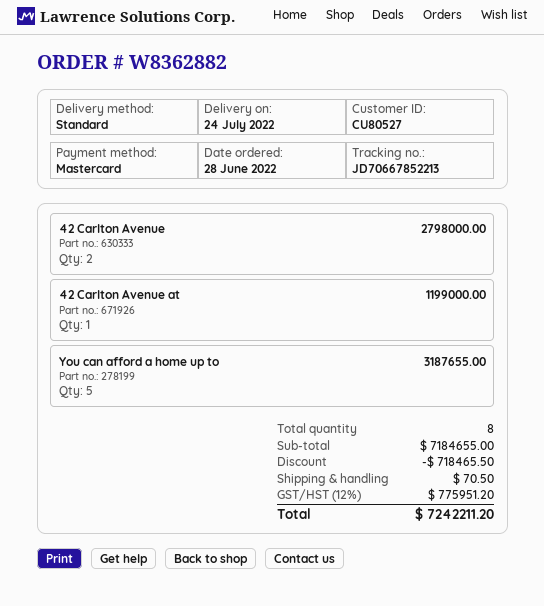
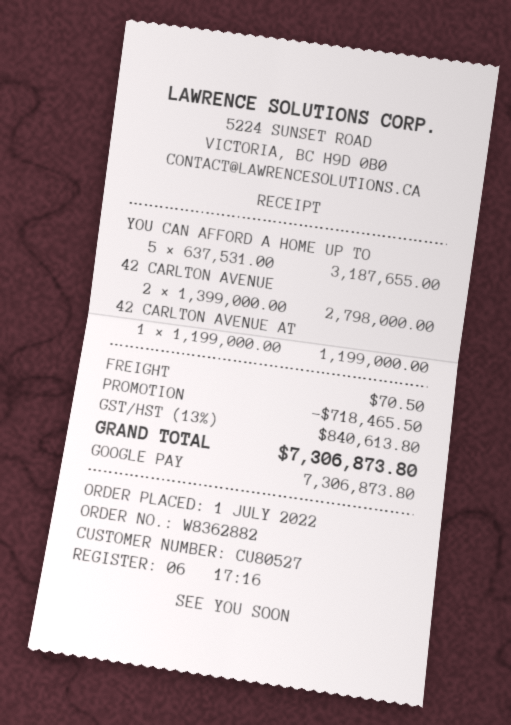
order date: 2022-06-28 -> 2022-07-01
payment method: Mastercard -> Google Pay
tax: 12% = 775951.20 -> 13% = 840613.80
total: 7242211.20 -> 7306873.80

